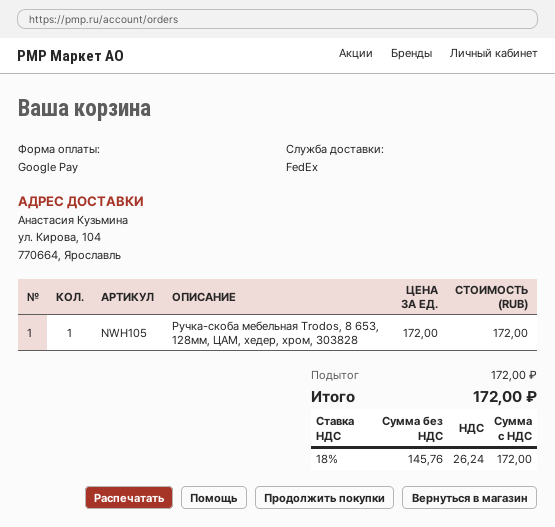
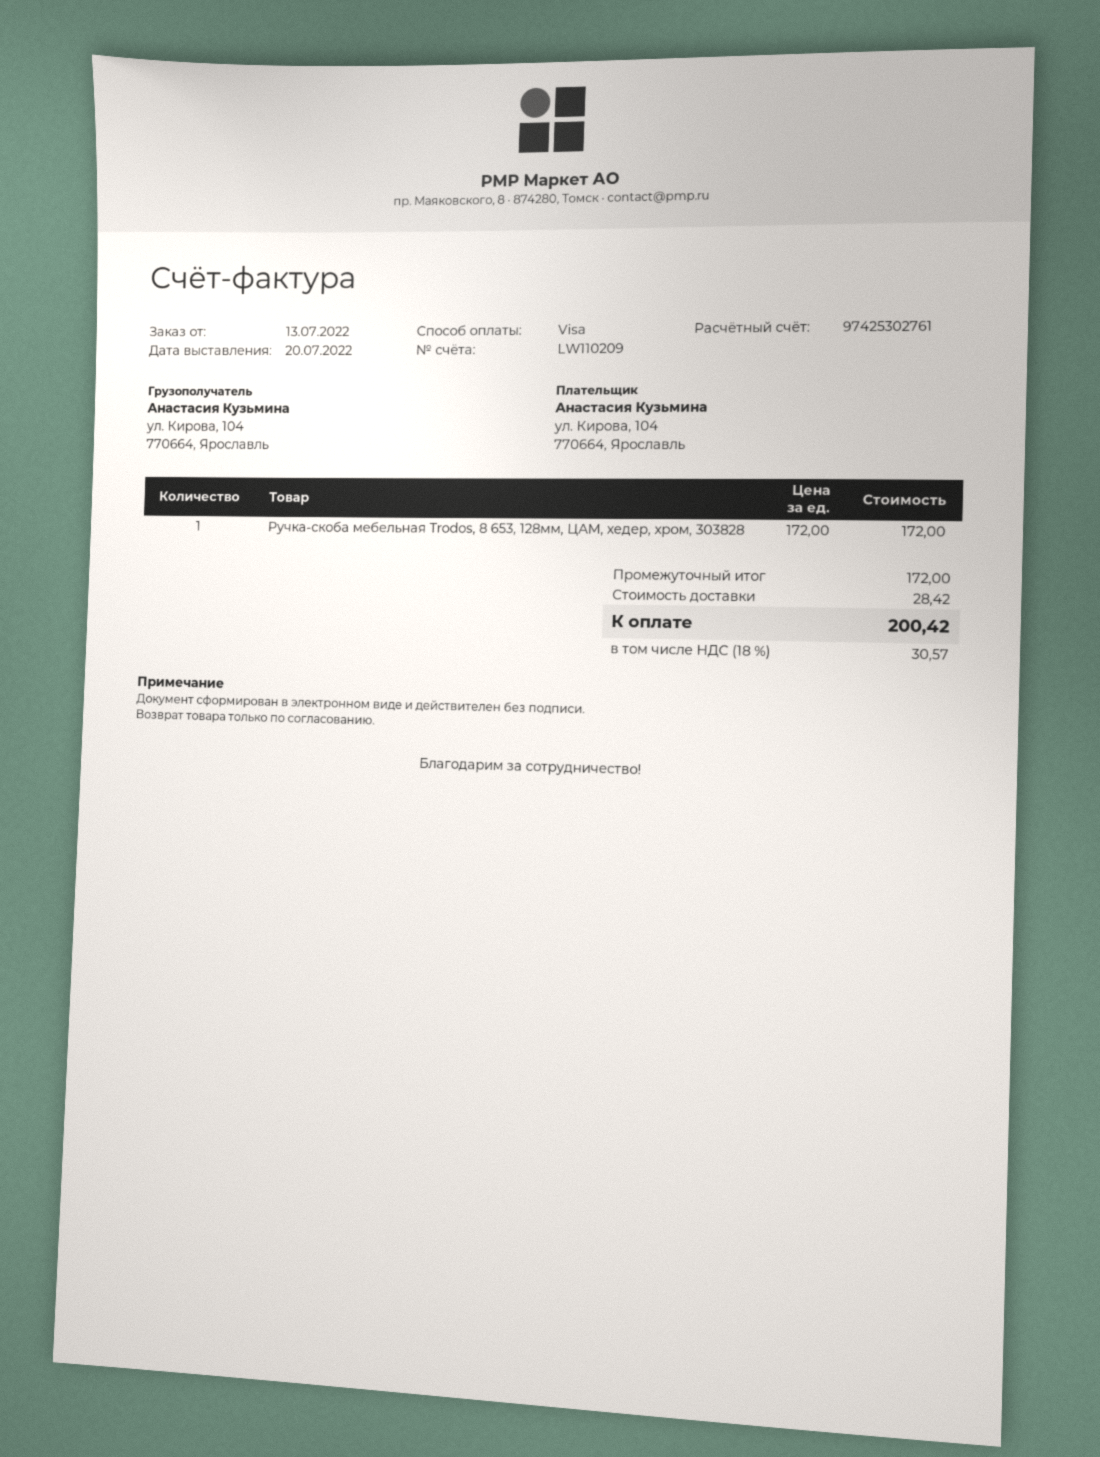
payment method: Google Pay -> Visa
shipping: none -> 28.42
tax: 18% = 26.24 -> 18% = 30.57
total: 172.00 -> 200.42

